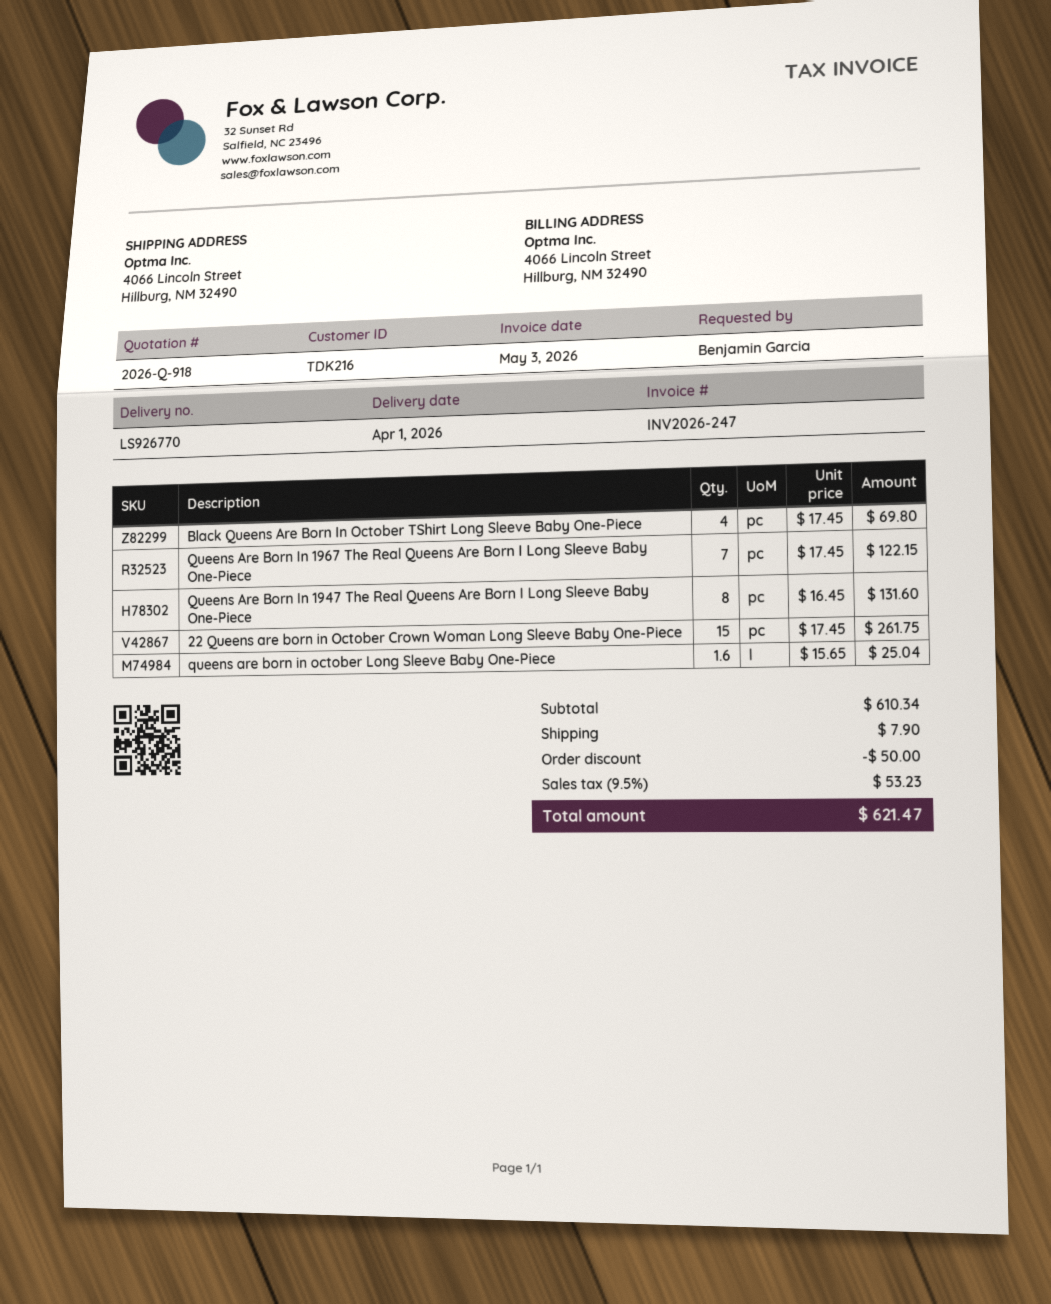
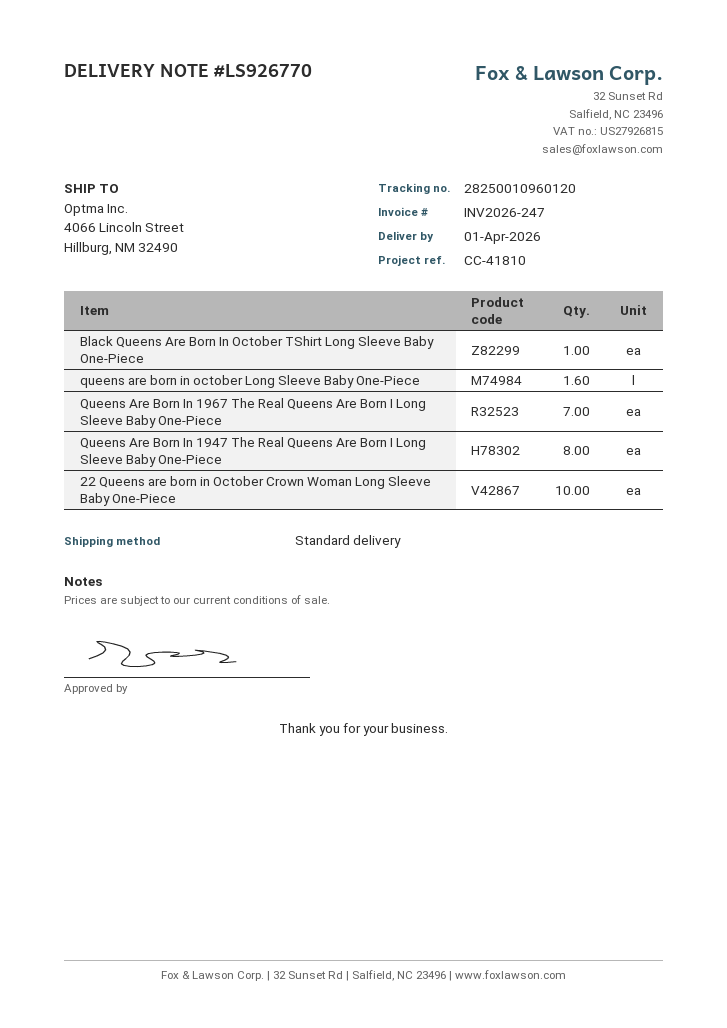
Black Queens Are Born In October TShirt Long Sleeve Baby One-Piece: 4 -> 1
22 Queens are born in October Crown Woman Long Sleeve Baby One-Piece: 15 -> 10

